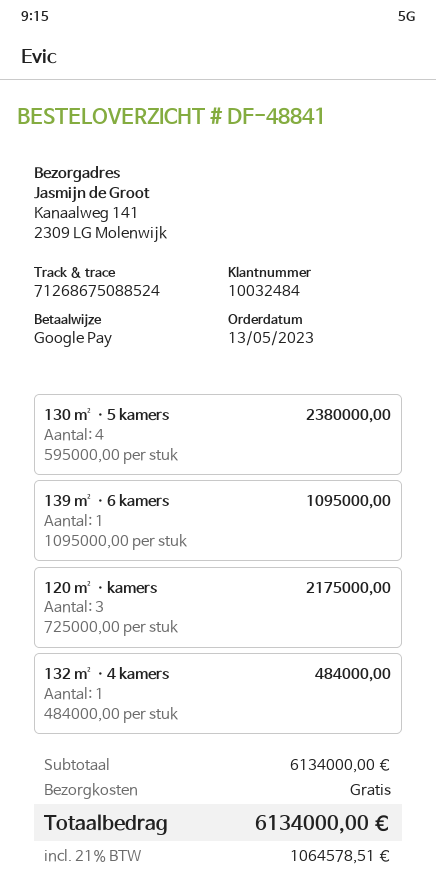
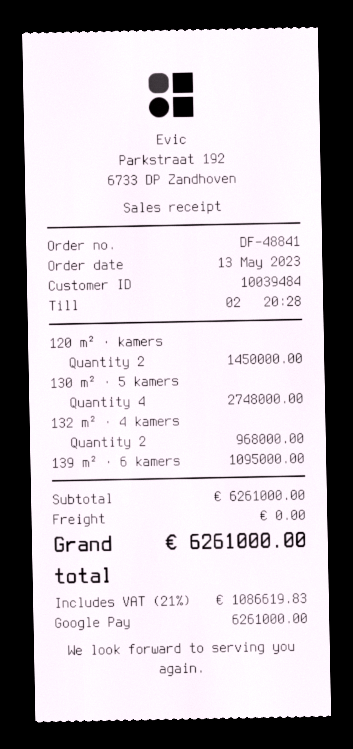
customer number: 10032484 -> 10039484
130 m² · 5 kamers: 4 for 2380000.00 -> 4 for 2748000.00
120 m² · kamers: 3 for 2175000.00 -> 2 for 1450000.00
132 m² · 4 kamers: 1 for 484000.00 -> 2 for 968000.00
subtotal: 6134000.00 -> 6261000.00
tax: 21% = 1064578.51 -> 21% = 1086619.83
total: 6134000.00 -> 6261000.00

